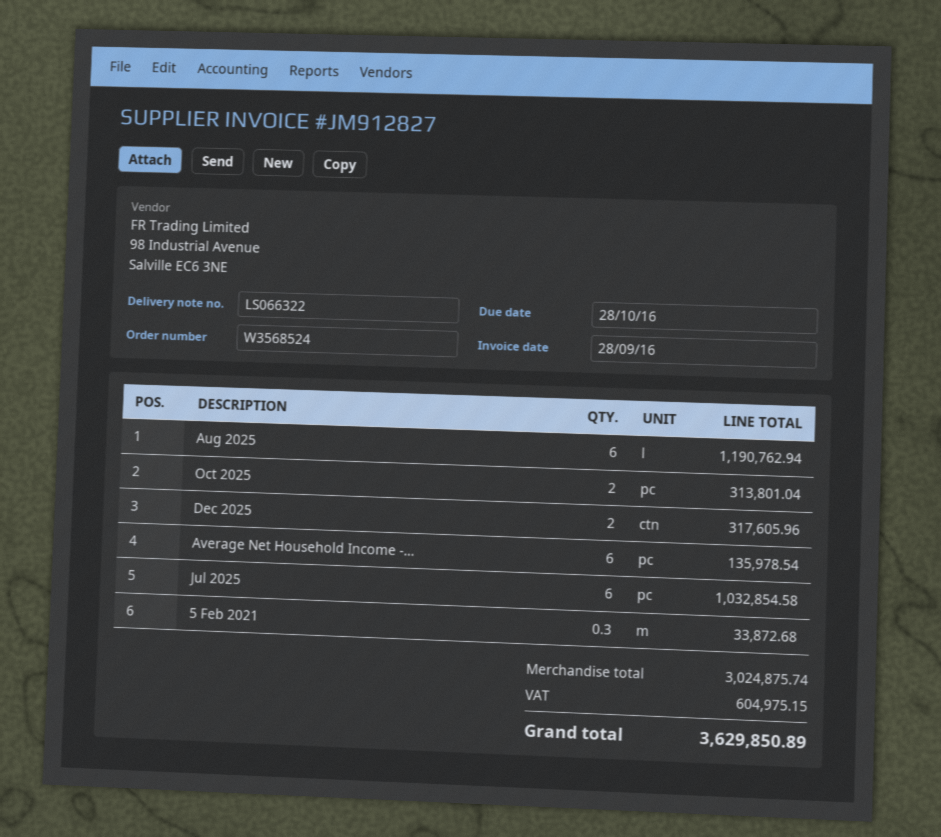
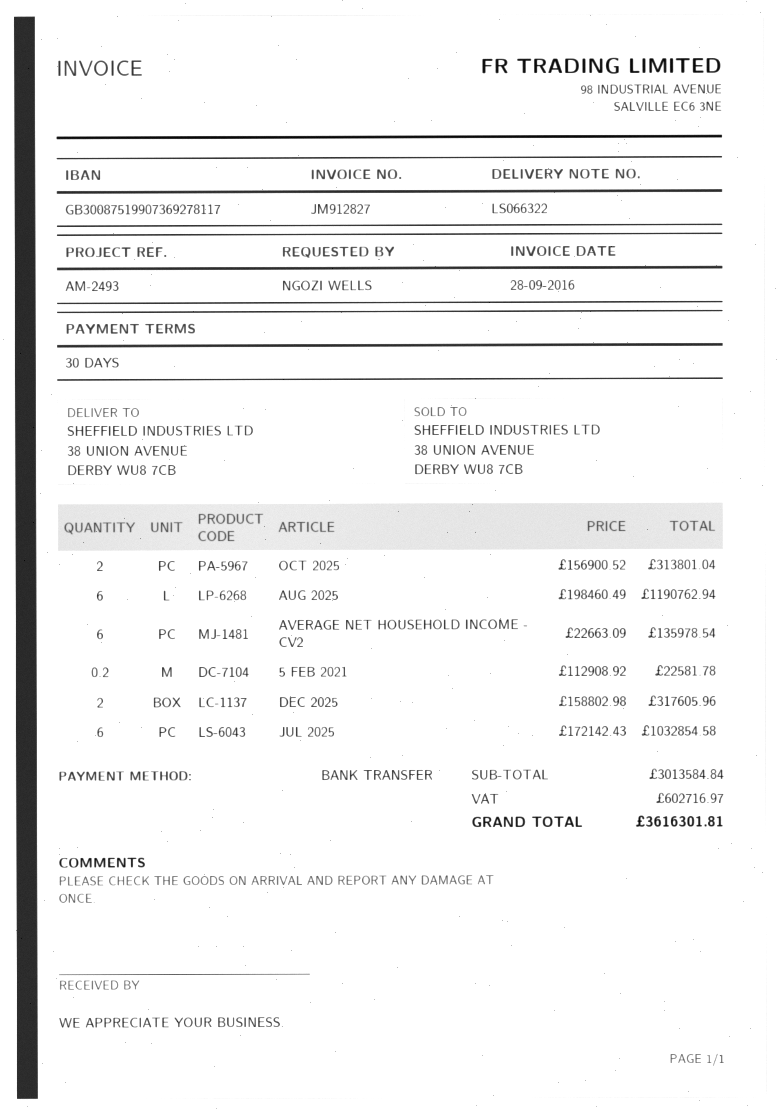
5 Feb 2021: 0.3 for 33872.68 -> 0.2 for 22581.78
subtotal: 3024875.74 -> 3013584.84
tax: 604975.15 -> 602716.97
total: 3629850.89 -> 3616301.81

